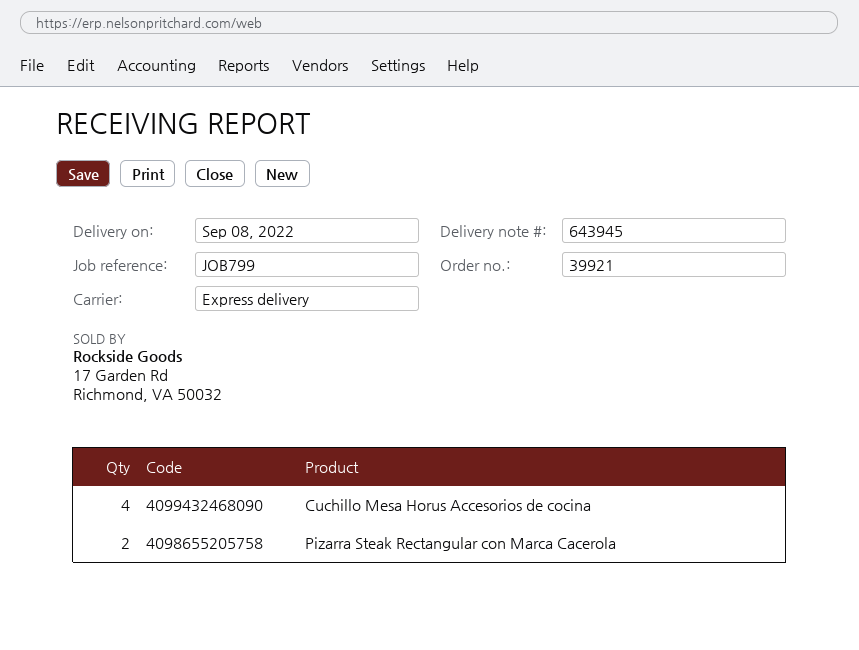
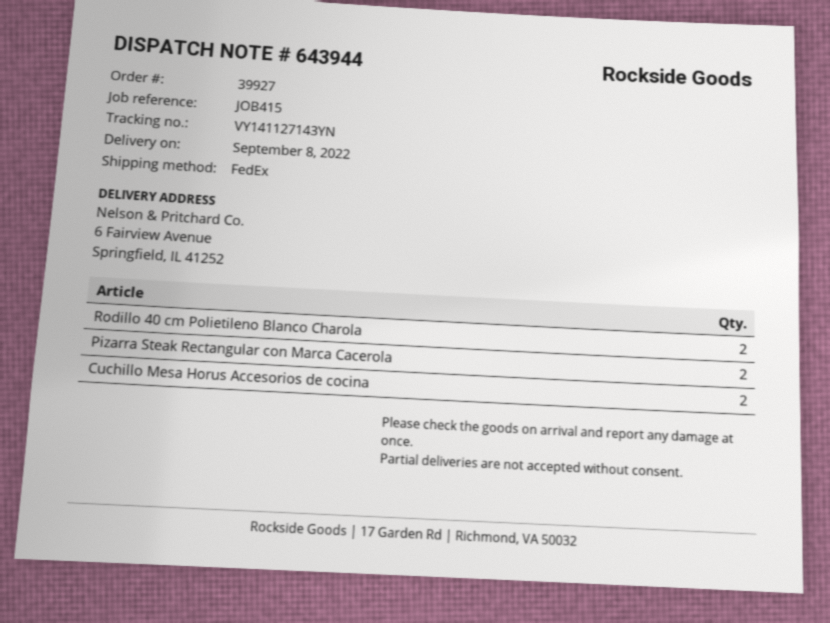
order number: 39921 -> 39927
delivery note number: 643945 -> 643944
reference: JOB799 -> JOB415
shipping method: express -> FedEx
Cuchillo Mesa Horus Accesorios de cocina: 4 -> 2
Rodillo 40 cm Polietileno Blanco Charola: none -> 2

